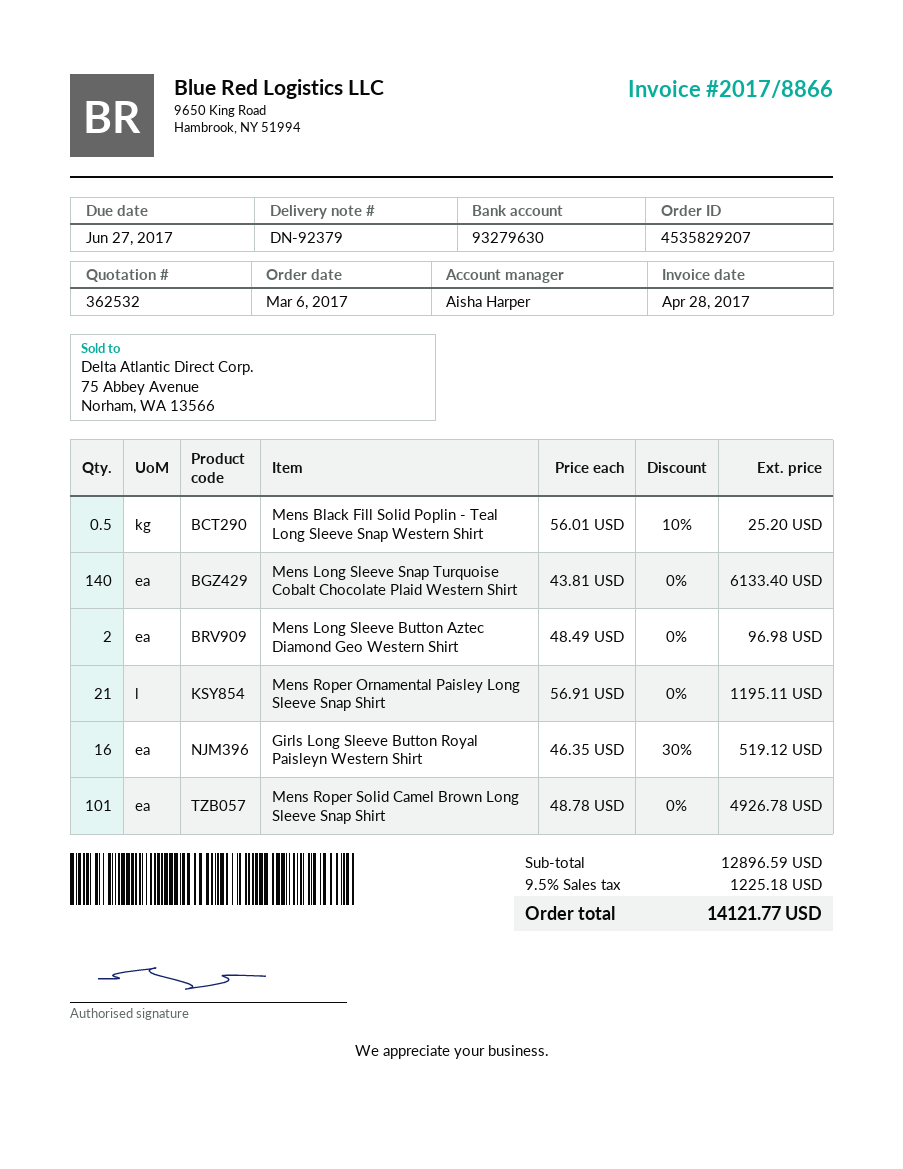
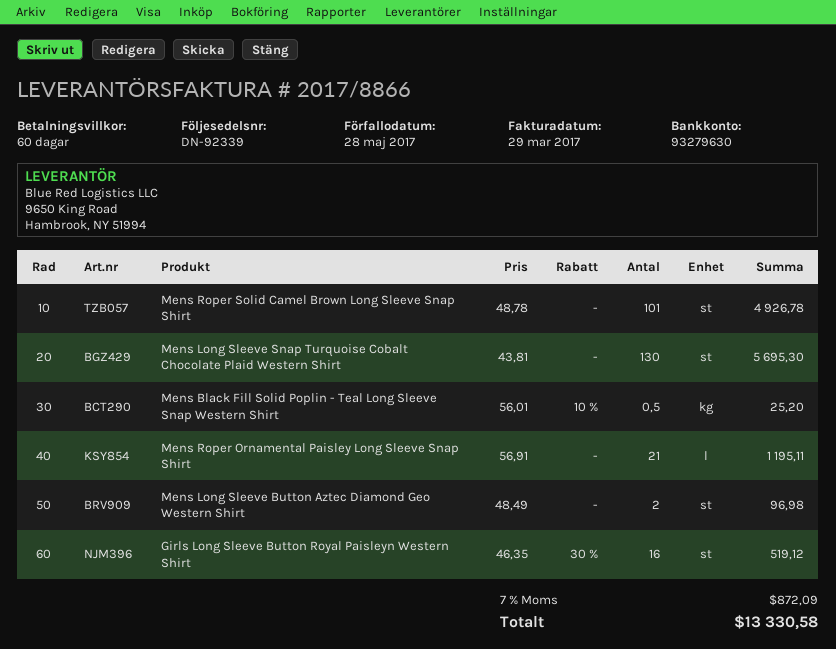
delivery note number: DN-92379 -> DN-92339
invoice date: 2017-04-28 -> 2017-03-29
due date: 2017-06-27 -> 2017-05-28
Mens Long Sleeve Snap Turquoise Cobalt Chocolate Plaid Western Shirt: 140 x 43.81 = 6133.40 -> 130 x 43.81 = 5695.30
tax: 9.5% = 1225.18 -> 7% = 872.09
total: 14121.77 -> 13330.58

